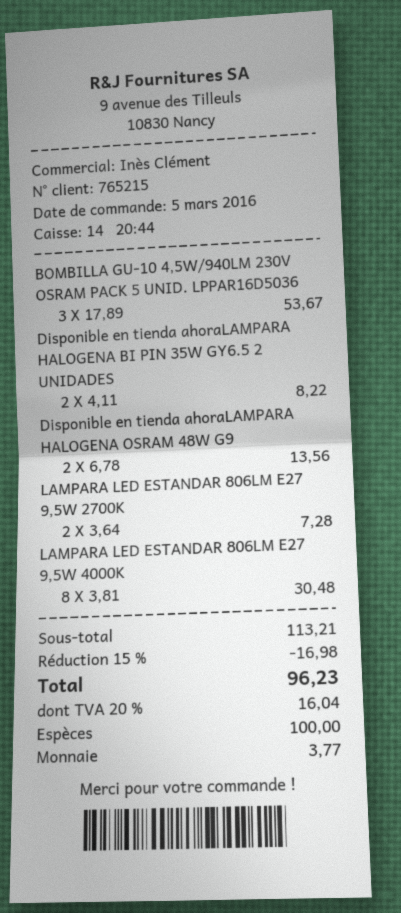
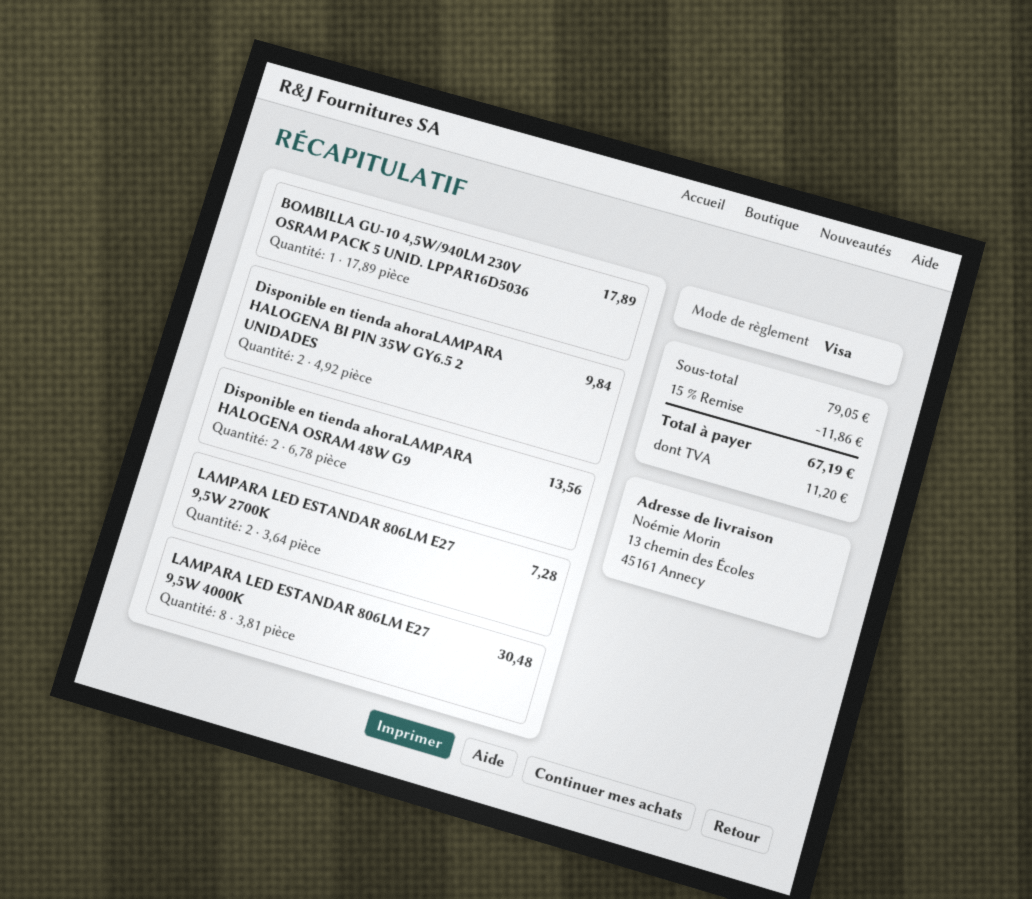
payment method: cash -> Visa
BOMBILLA GU-10 4,5W/940LM 230V OSRAM PACK 5 UNID. LPPAR16D5036: 3 x 17.89 = 53.67 -> 1 x 17.89 = 17.89
Disponible en tienda ahoraLAMPARA HALOGENA BI PIN 35W GY6.5 2 UNIDADES: 2 x 4.11 = 8.22 -> 2 x 4.92 = 9.84
subtotal: 113.21 -> 79.05
discount: 15% = 16.98 -> 15% = 11.86
tax: 16.04 -> 11.20
total: 96.23 -> 67.19

